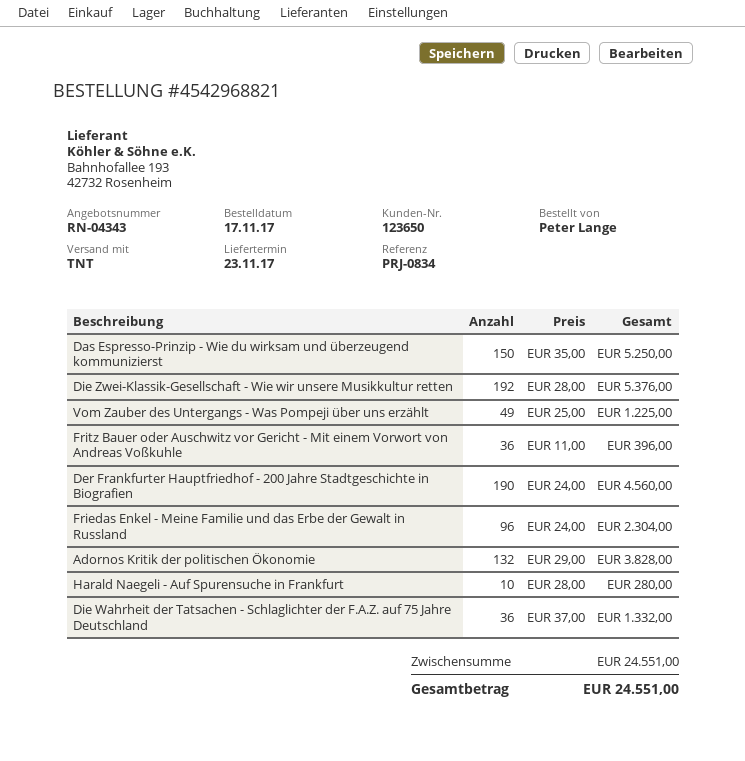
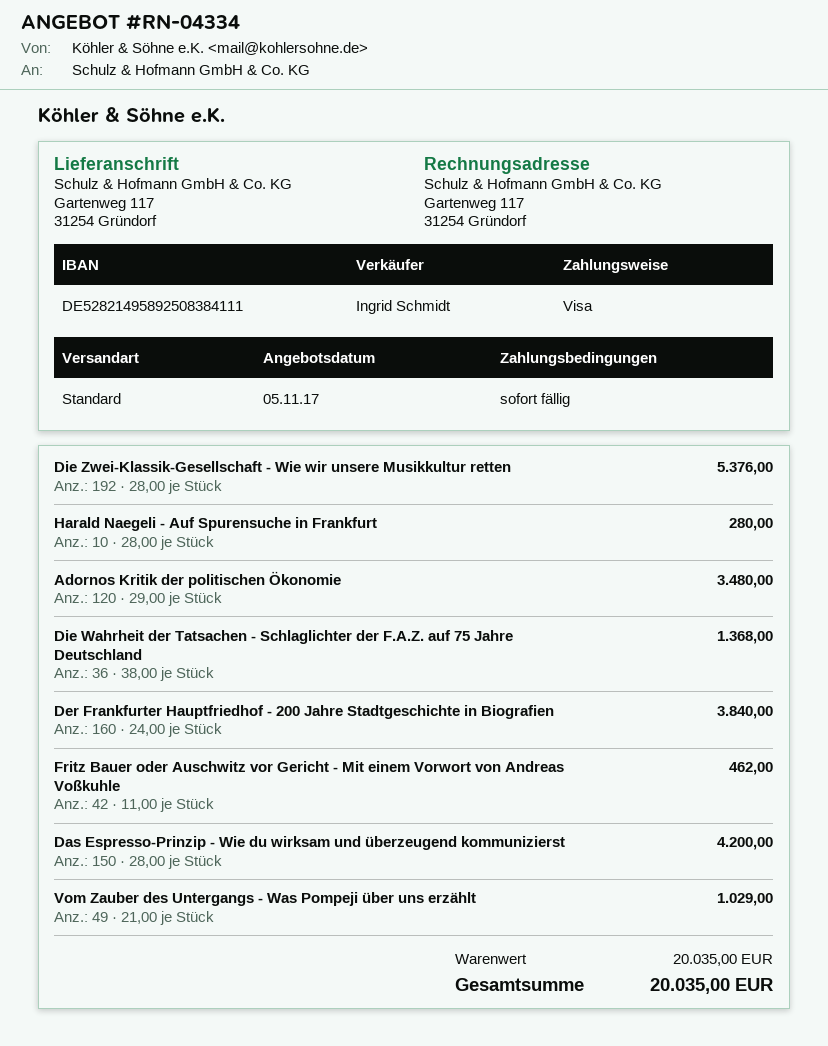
quote number: RN-04343 -> RN-04334
shipping method: TNT -> standard
Das Espresso-Prinzip - Wie du wirksam und überzeugend kommunizierst: 150 x 35.00 = 5250.00 -> 150 x 28.00 = 4200.00
Vom Zauber des Untergangs - Was Pompeji über uns erzählt: 49 x 25.00 = 1225.00 -> 49 x 21.00 = 1029.00
Fritz Bauer oder Auschwitz vor Gericht - Mit einem Vorwort von Andreas Voßkuhle: 36 x 11.00 = 396.00 -> 42 x 11.00 = 462.00
Der Frankfurter Hauptfriedhof - 200 Jahre Stadtgeschichte in Biografien: 190 x 24.00 = 4560.00 -> 160 x 24.00 = 3840.00
Friedas Enkel - Meine Familie und das Erbe der Gewalt in Russland: 96 x 24.00 = 2304.00 -> none
Adornos Kritik der politischen Ökonomie: 132 x 29.00 = 3828.00 -> 120 x 29.00 = 3480.00
Die Wahrheit der Tatsachen - Schlaglichter der F.A.Z. auf 75 Jahre Deutschland: 36 x 37.00 = 1332.00 -> 36 x 38.00 = 1368.00
subtotal: 24551.00 -> 20035.00
total: 24551.00 -> 20035.00

